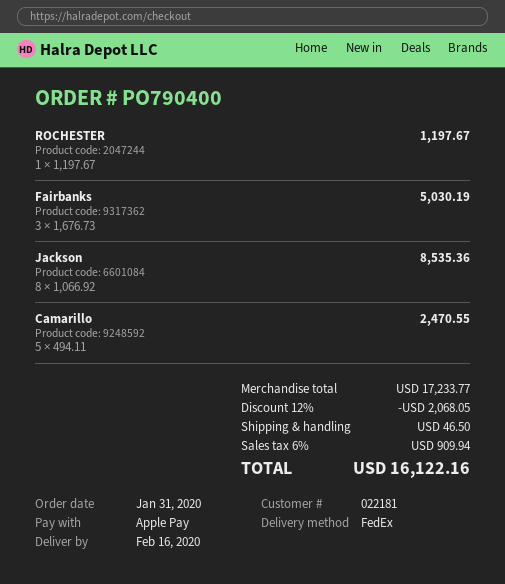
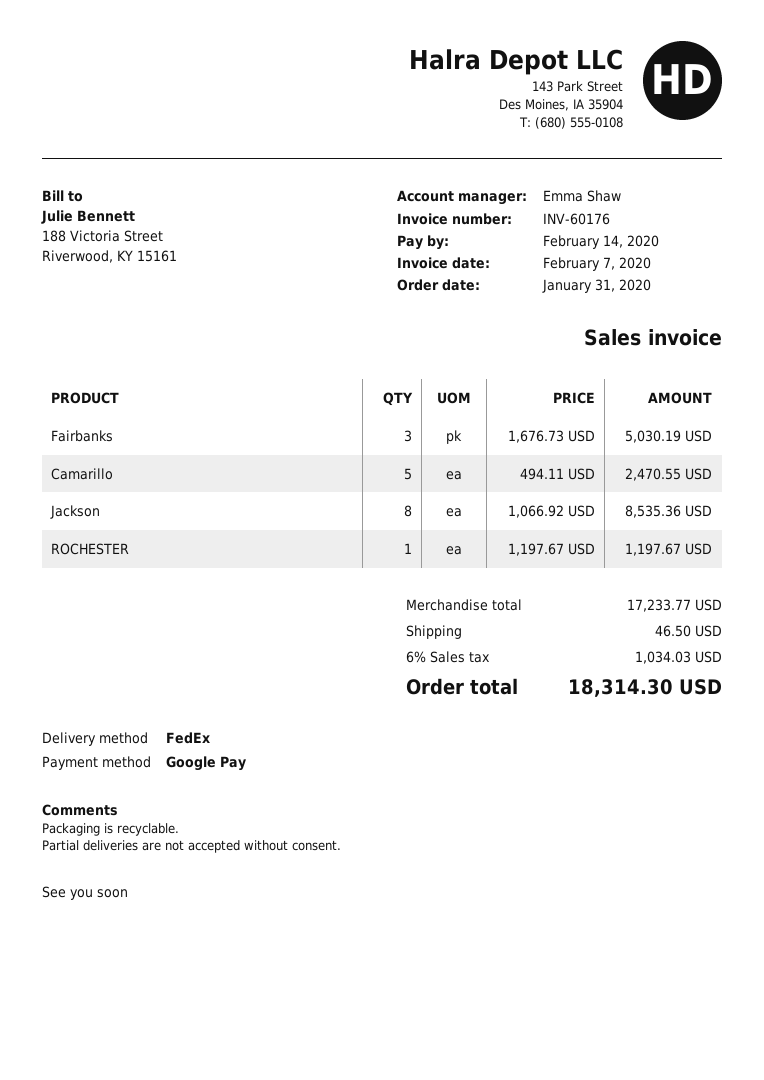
payment method: Apple Pay -> Google Pay
discount: 12% = 2068.05 -> none
tax: 6% = 909.94 -> 6% = 1034.03
total: 16122.16 -> 18314.30

